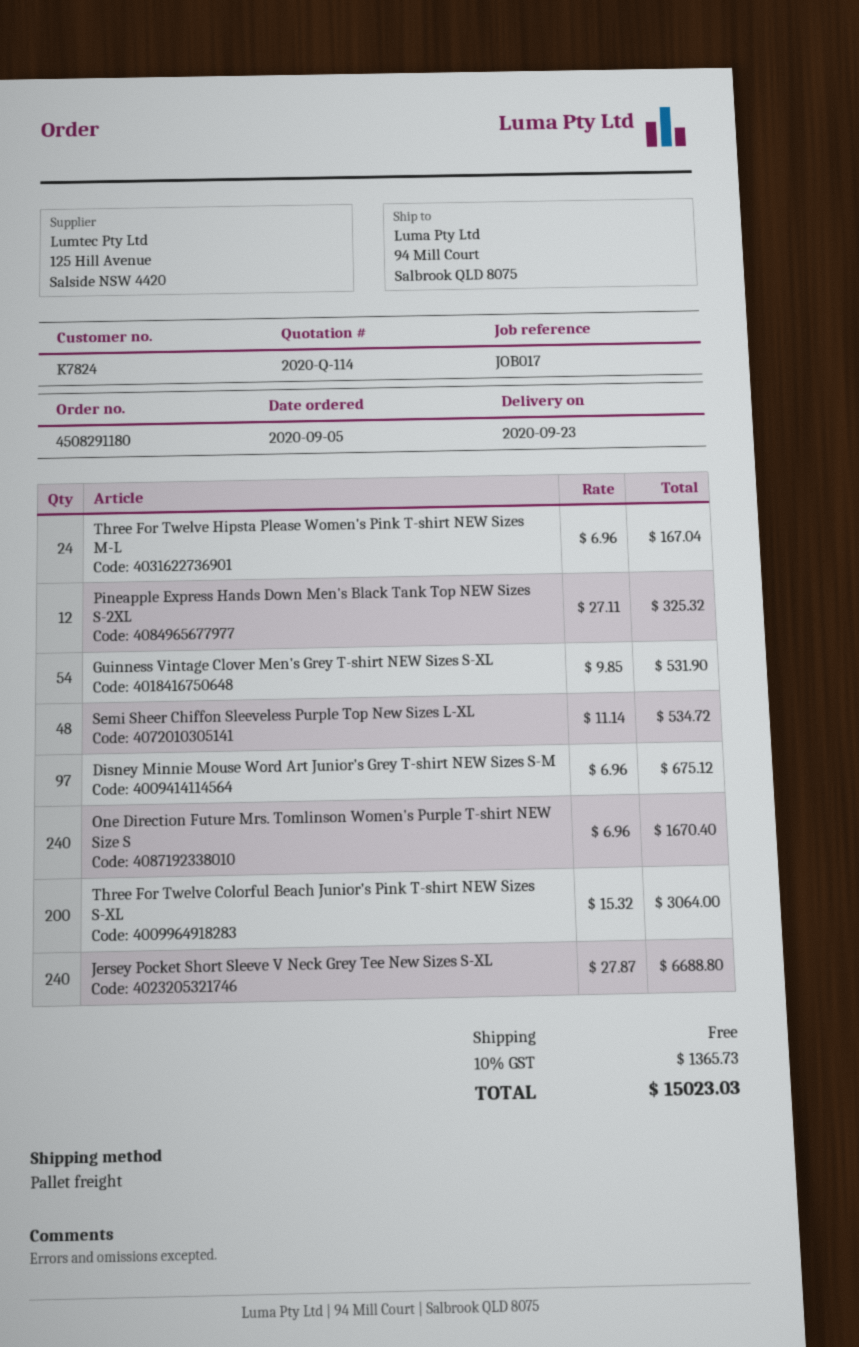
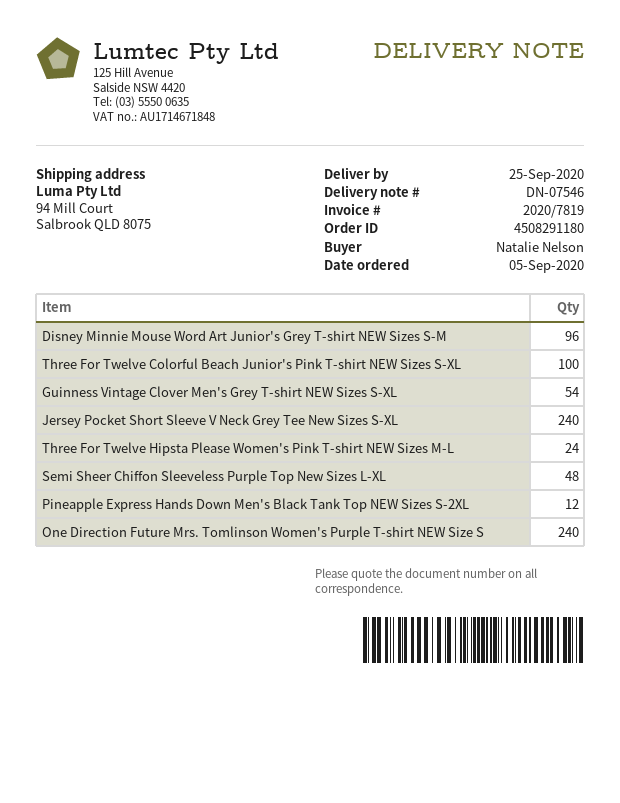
delivery date: 2020-09-23 -> 2020-09-25
Disney Minnie Mouse Word Art Junior's Grey T-shirt NEW Sizes S-M: 97 -> 96
Three For Twelve Colorful Beach Junior's Pink T-shirt NEW Sizes S-XL: 200 -> 100

